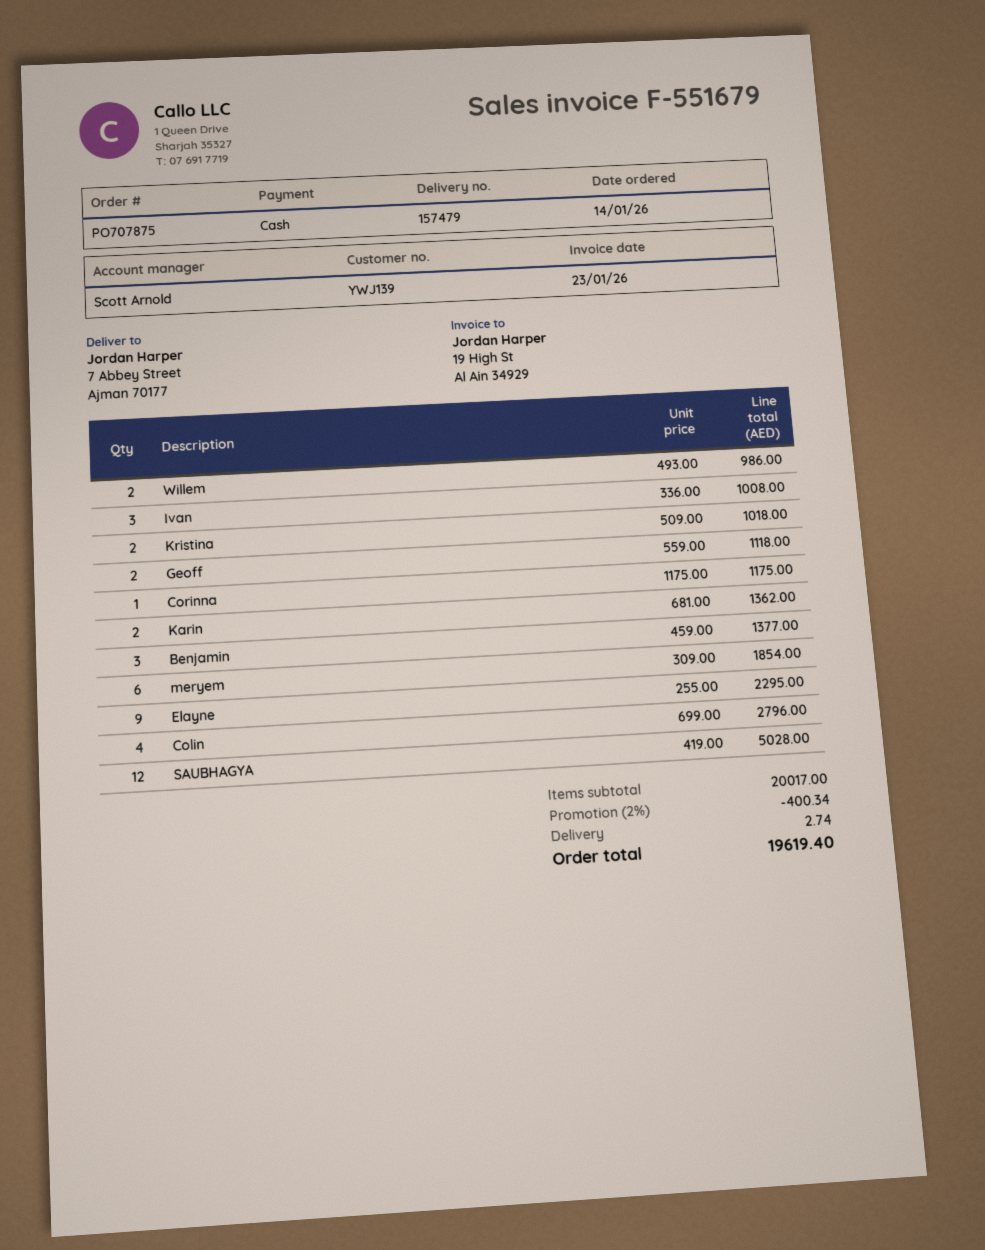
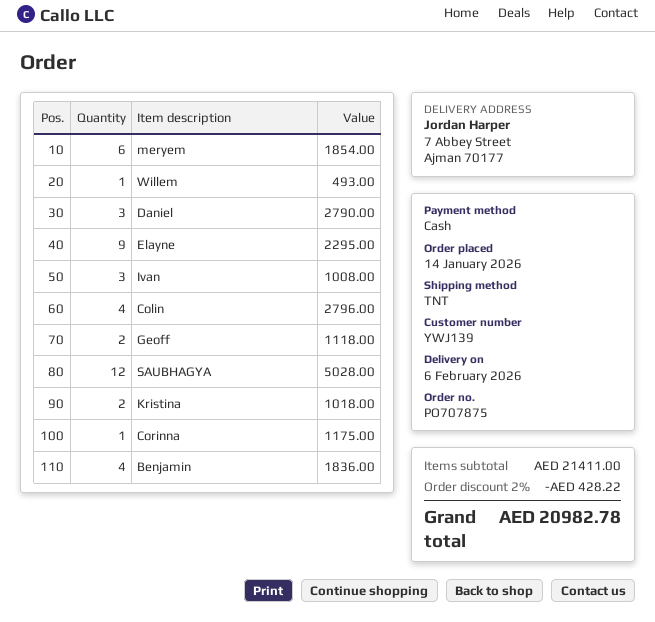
Willem: 2 for 986.00 -> 1 for 493.00
Karin: 2 for 1362.00 -> none
Benjamin: 3 for 1377.00 -> 4 for 1836.00
Daniel: none -> 3 for 2790.00
subtotal: 20017.00 -> 21411.00
discount: 2% = 400.34 -> 2% = 428.22
shipping: 2.74 -> none
total: 19619.40 -> 20982.78

